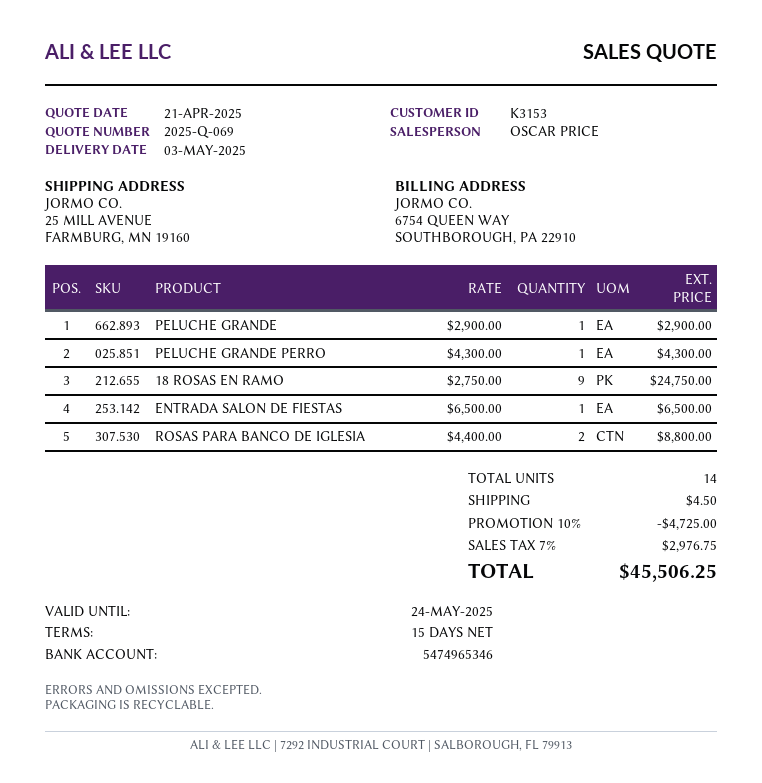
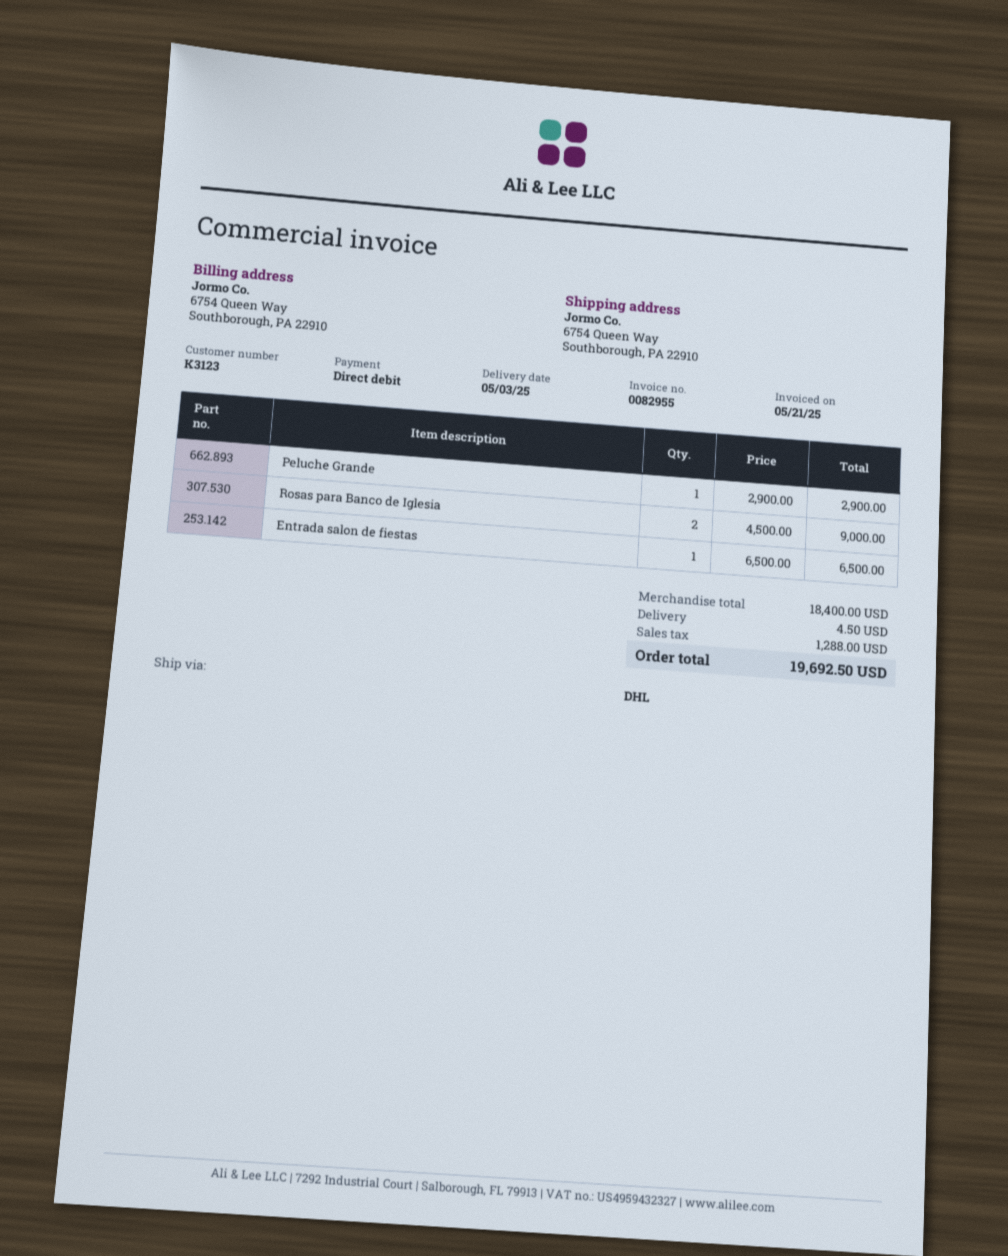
customer number: K3153 -> K3123
ship to: 25 MILL AVENUE, FARMBURG, MN 19160 -> 6754 Queen Way, Southborough, PA 22910
PELUCHE GRANDE PERRO: 1 x 4300.00 = 4300.00 -> none
18 ROSAS EN RAMO: 9 x 2750.00 = 24750.00 -> none
ROSAS PARA BANCO DE IGLESIA: 2 x 4400.00 = 8800.00 -> 2 x 4500.00 = 9000.00
discount: 10% = 4725.00 -> none
tax: 2976.75 -> 1288.00
total: 45506.25 -> 19692.50

